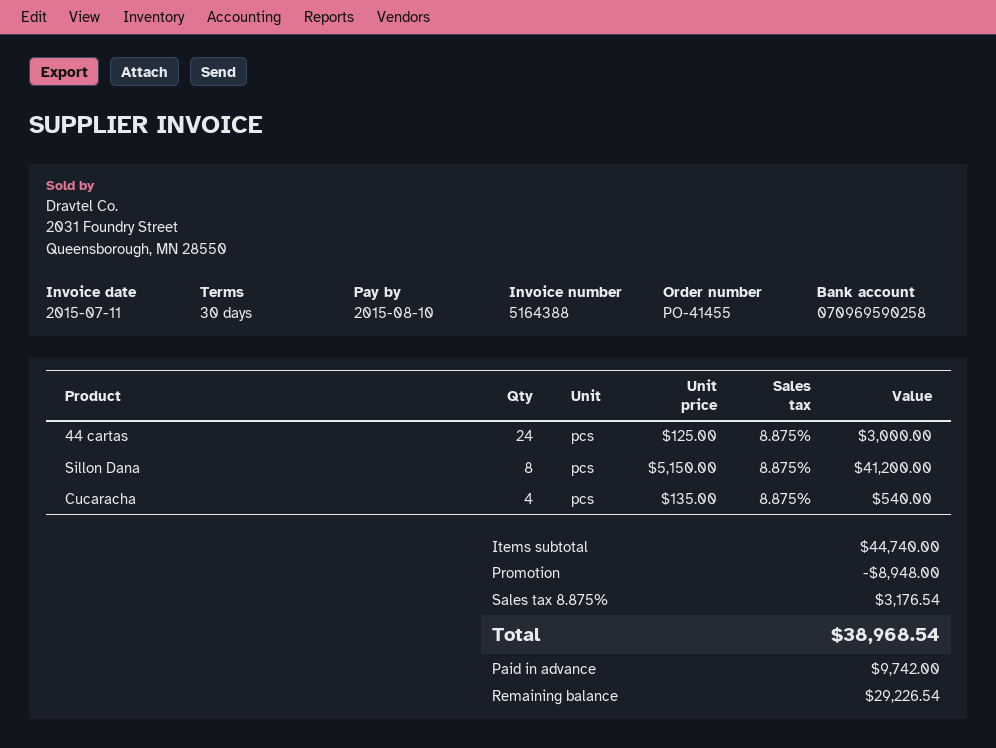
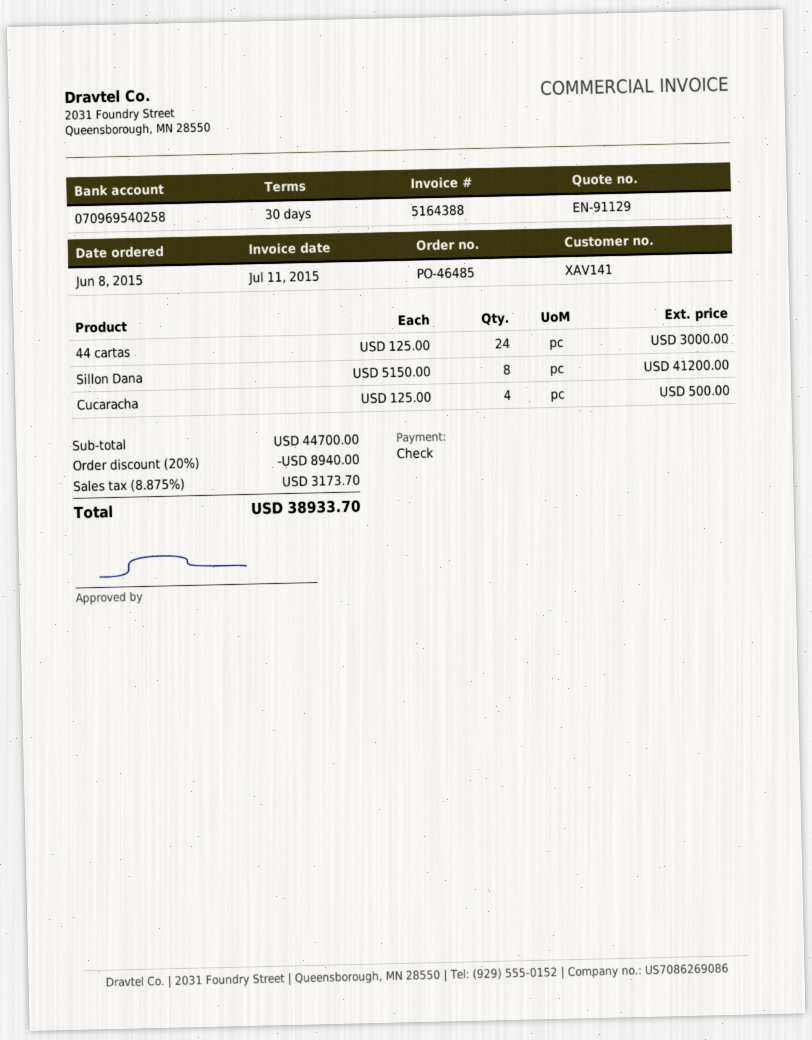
order number: PO-41455 -> PO-46485
bank account: 070969590258 -> 070969540258
Cucaracha: 4 x 135.00 = 540.00 -> 4 x 125.00 = 500.00
subtotal: 44740.00 -> 44700.00
discount: 8948.00 -> 8940.00
tax: 8.875% = 3176.54 -> 8.875% = 3173.70
total: 38968.54 -> 38933.70

